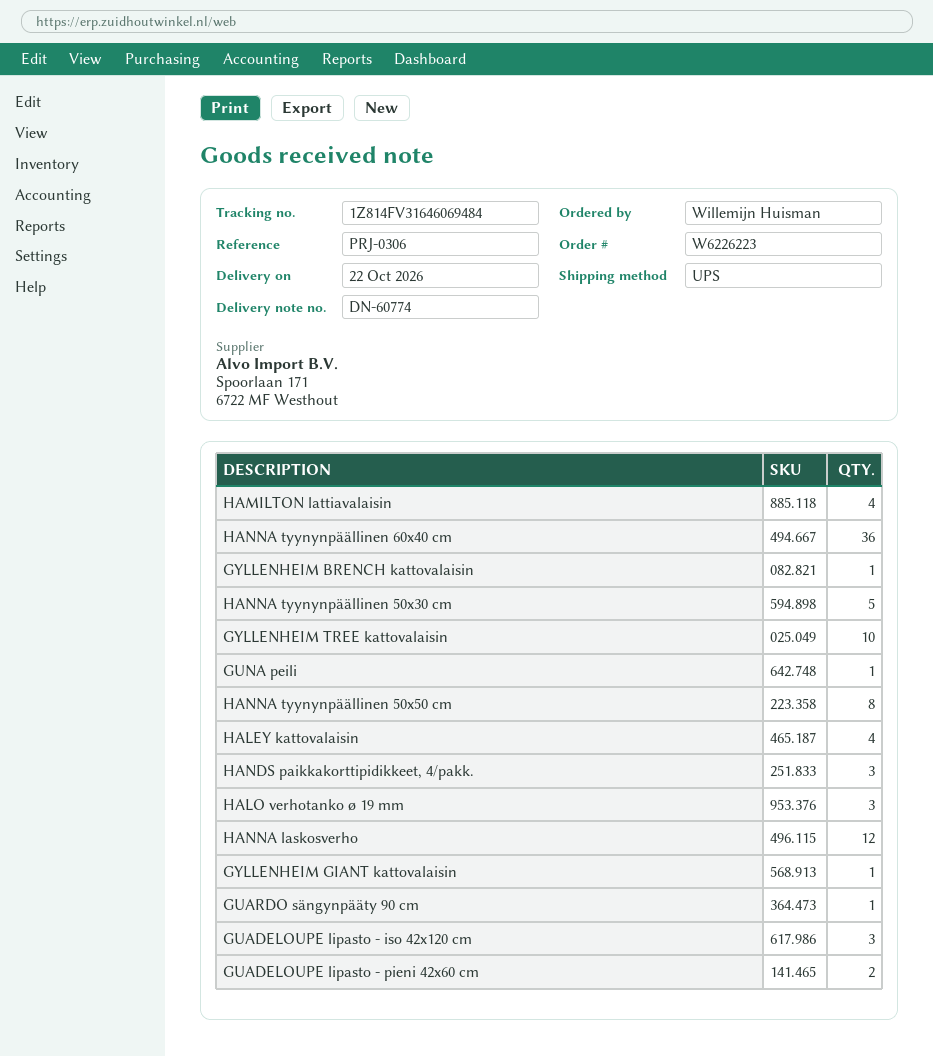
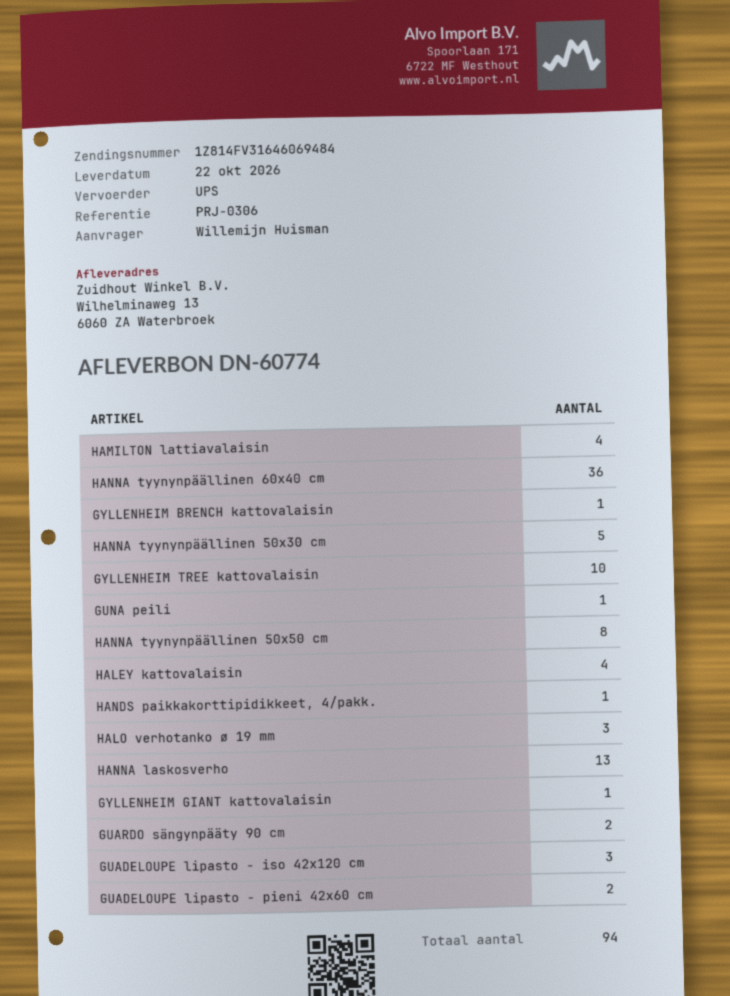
HANDS paikkakorttipidikkeet, 4/pakk.: 3 -> 1
HANNA laskosverho: 12 -> 13
GUARDO sängynpääty 90 cm: 1 -> 2

